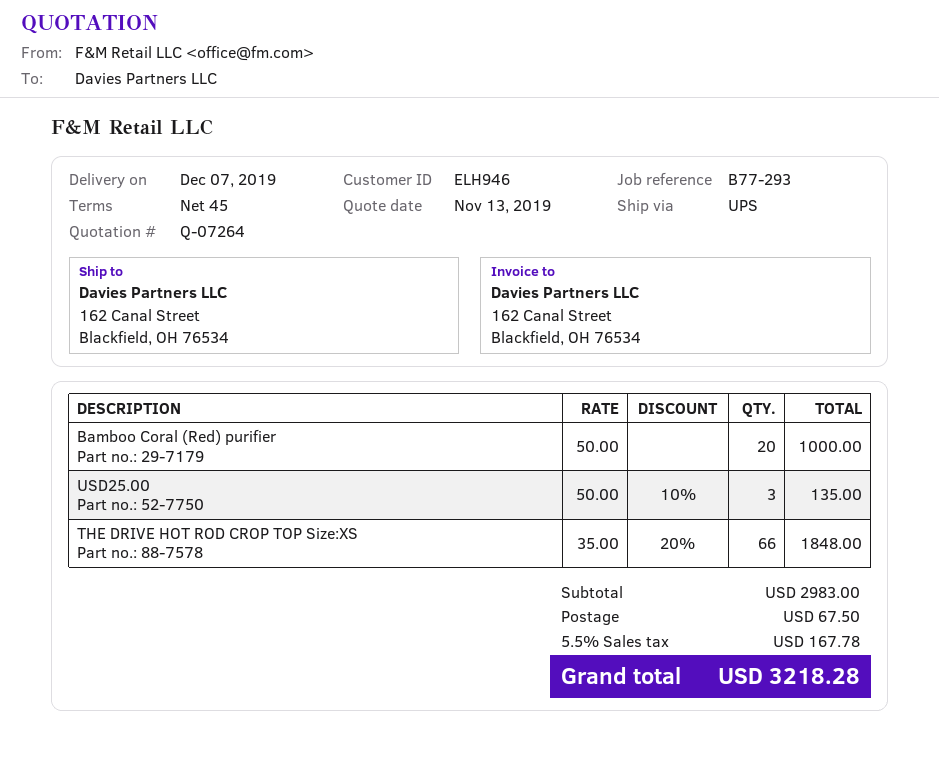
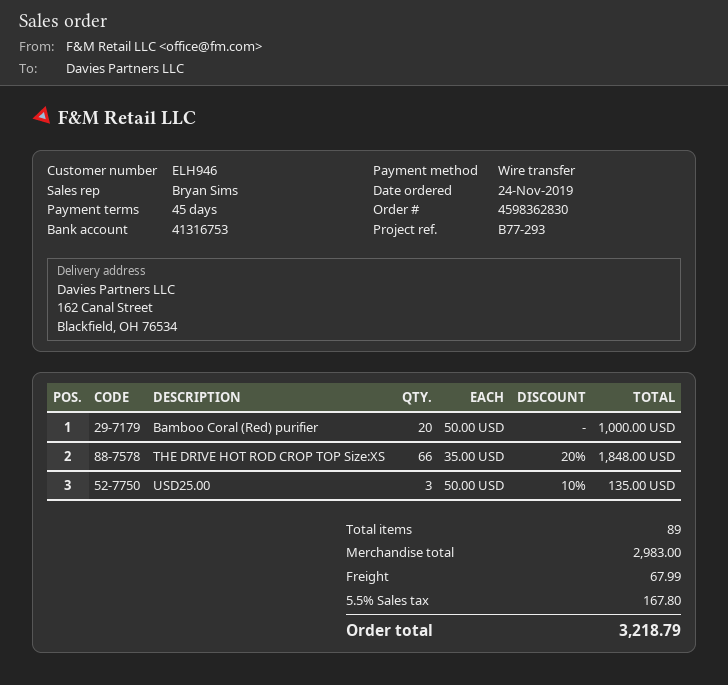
shipping: 67.50 -> 67.99
tax: 5.5% = 167.78 -> 5.5% = 167.80
total: 3218.28 -> 3218.79

